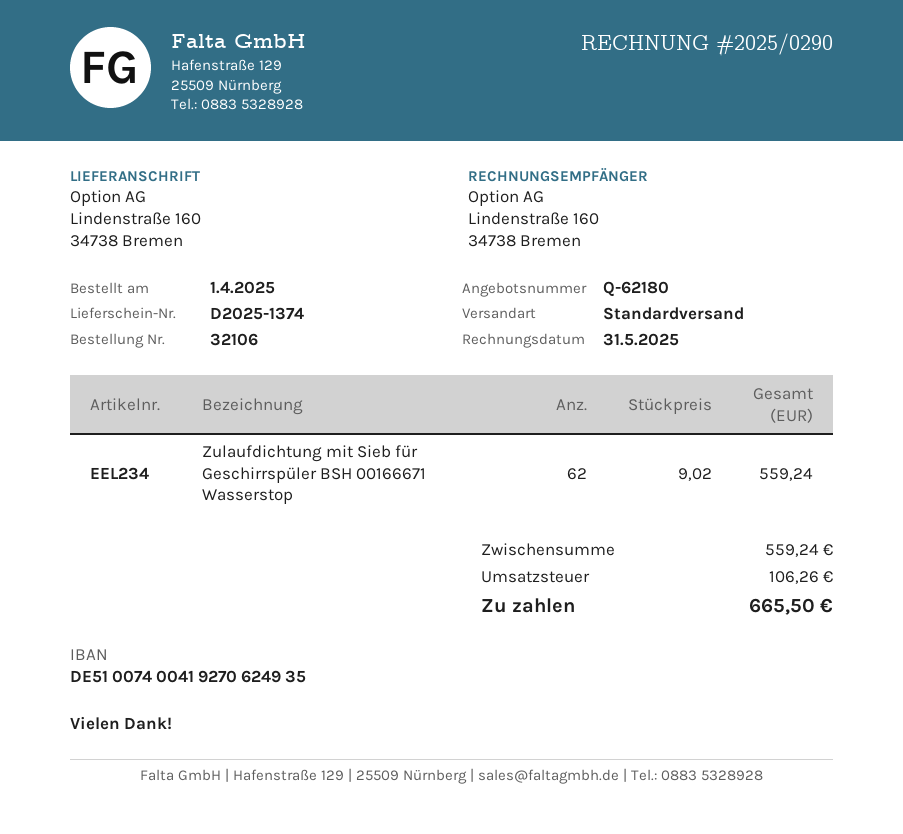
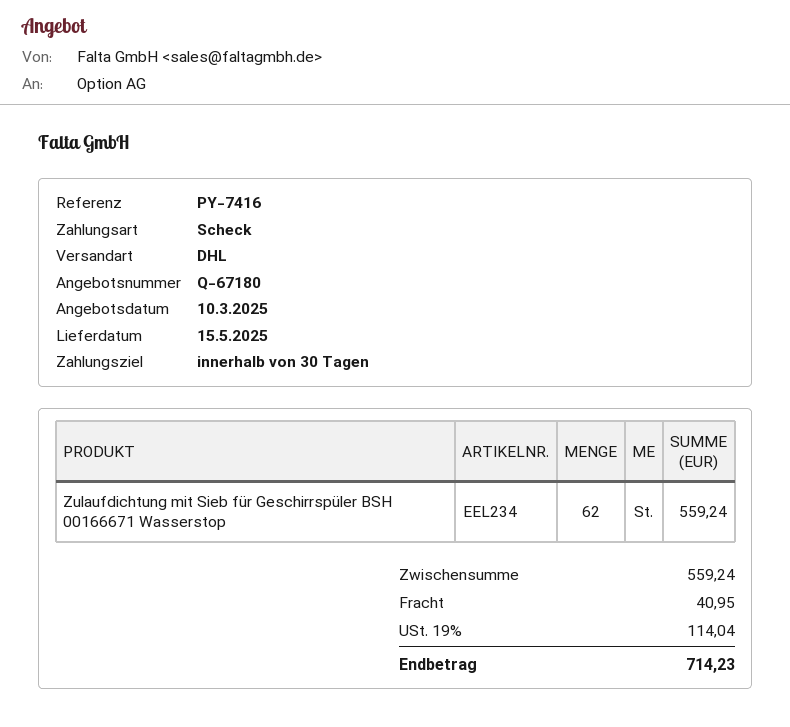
quote number: Q-62180 -> Q-67180
shipping method: standard -> DHL
shipping: none -> 40.95
tax: 106.26 -> 114.04
total: 665.50 -> 714.23

